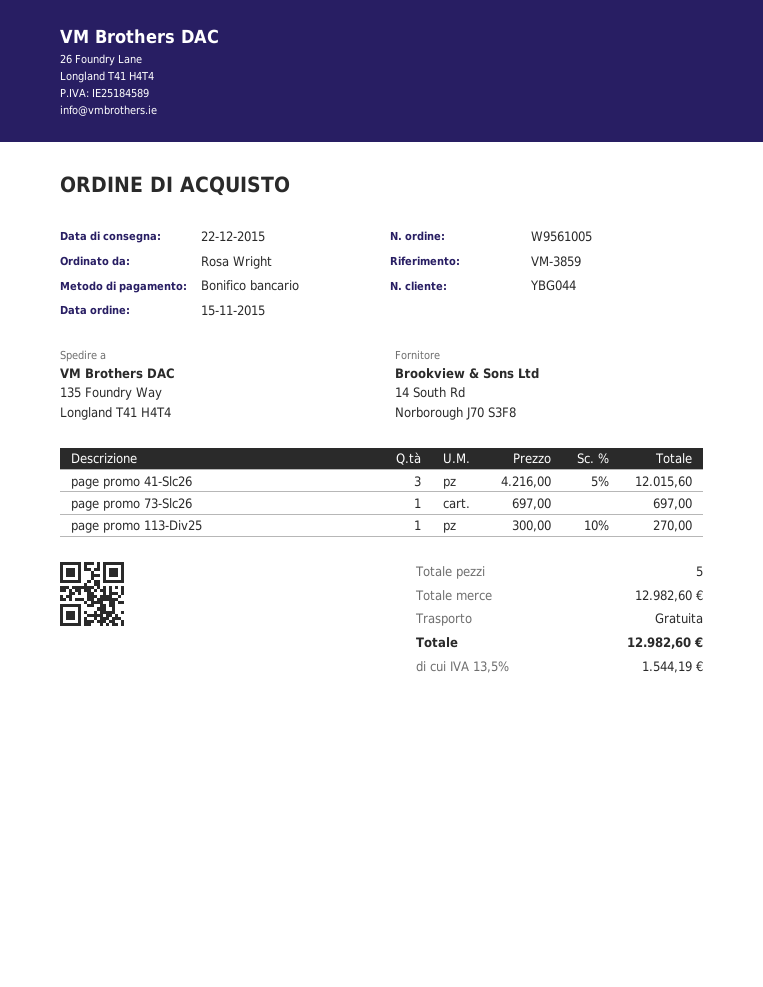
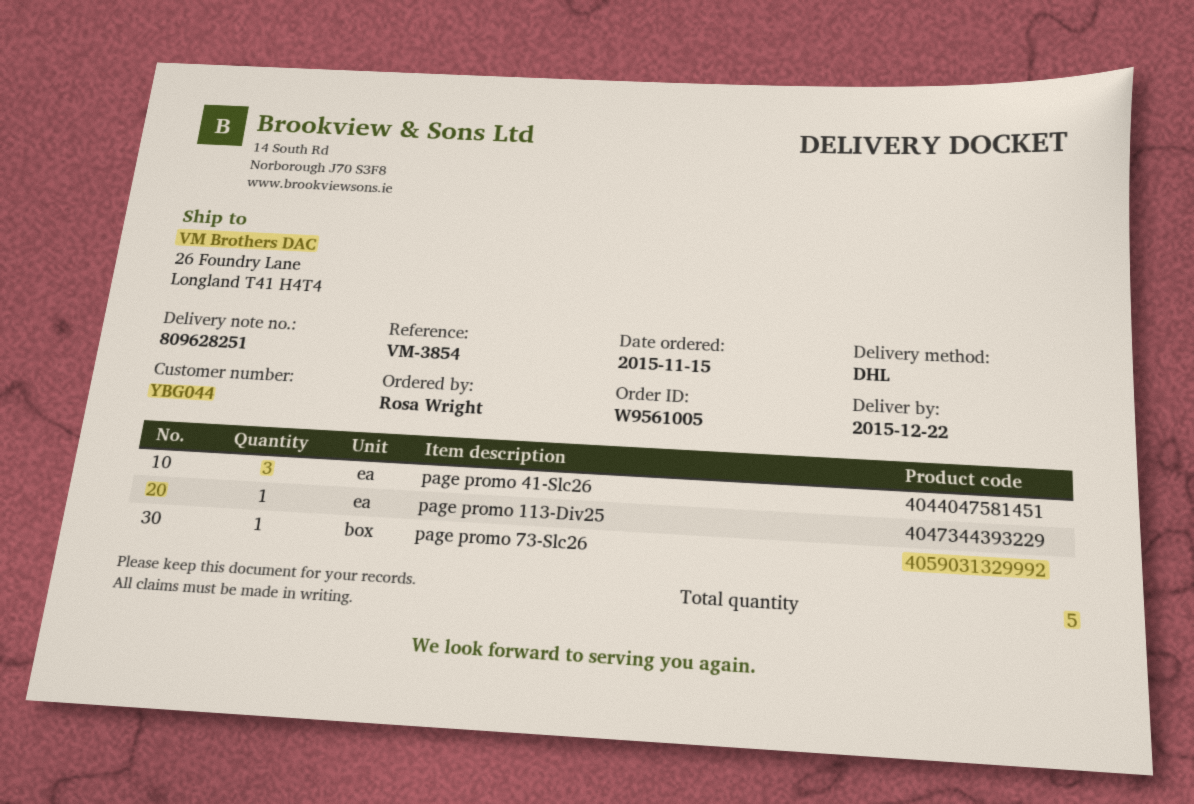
reference: VM-3859 -> VM-3854
ship to: 135 Foundry Way, Longland T41 H4T4 -> 26 Foundry Lane, Longland T41 H4T4

